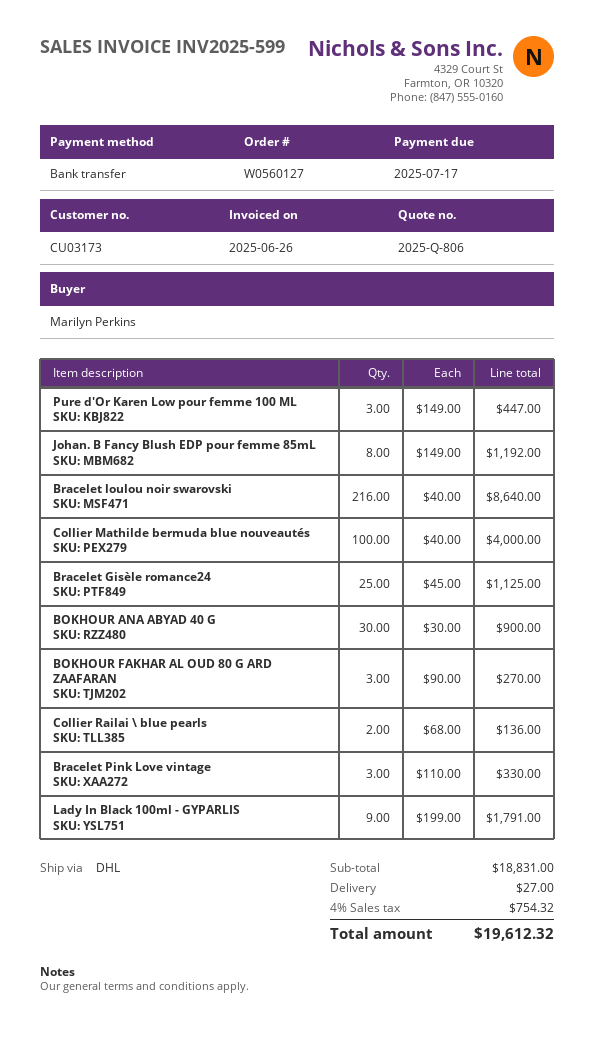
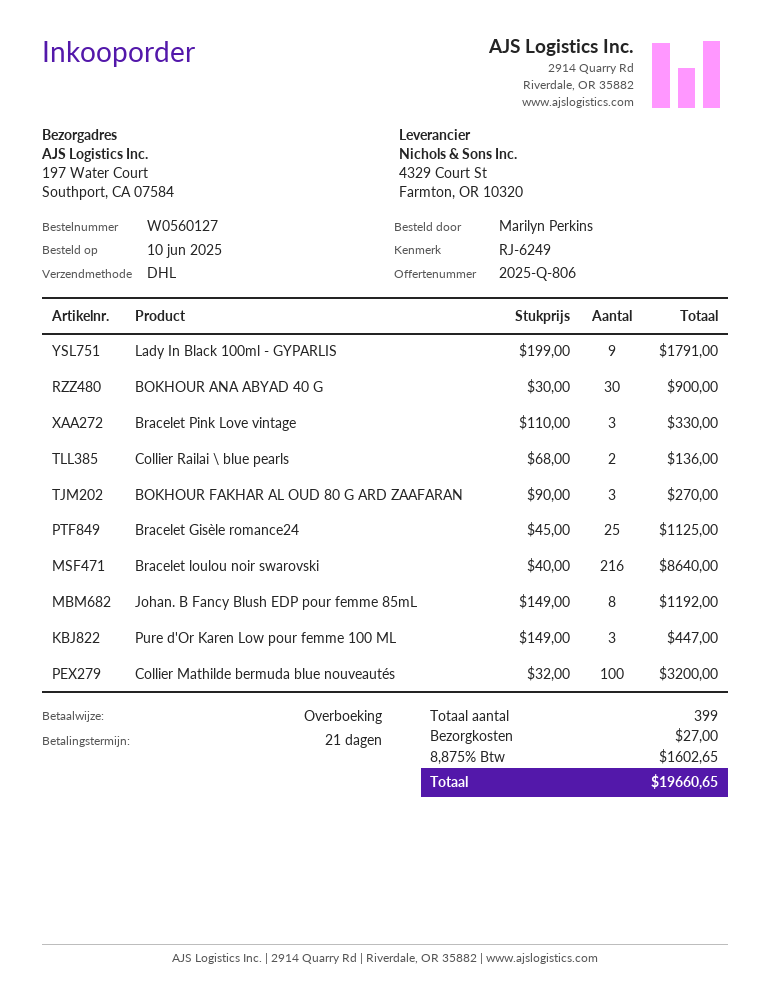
Collier Mathilde bermuda blue nouveautés: 100 x 40.00 = 4000.00 -> 100 x 32.00 = 3200.00
tax: 4% = 754.32 -> 8.875% = 1602.65
total: 19612.32 -> 19660.65

